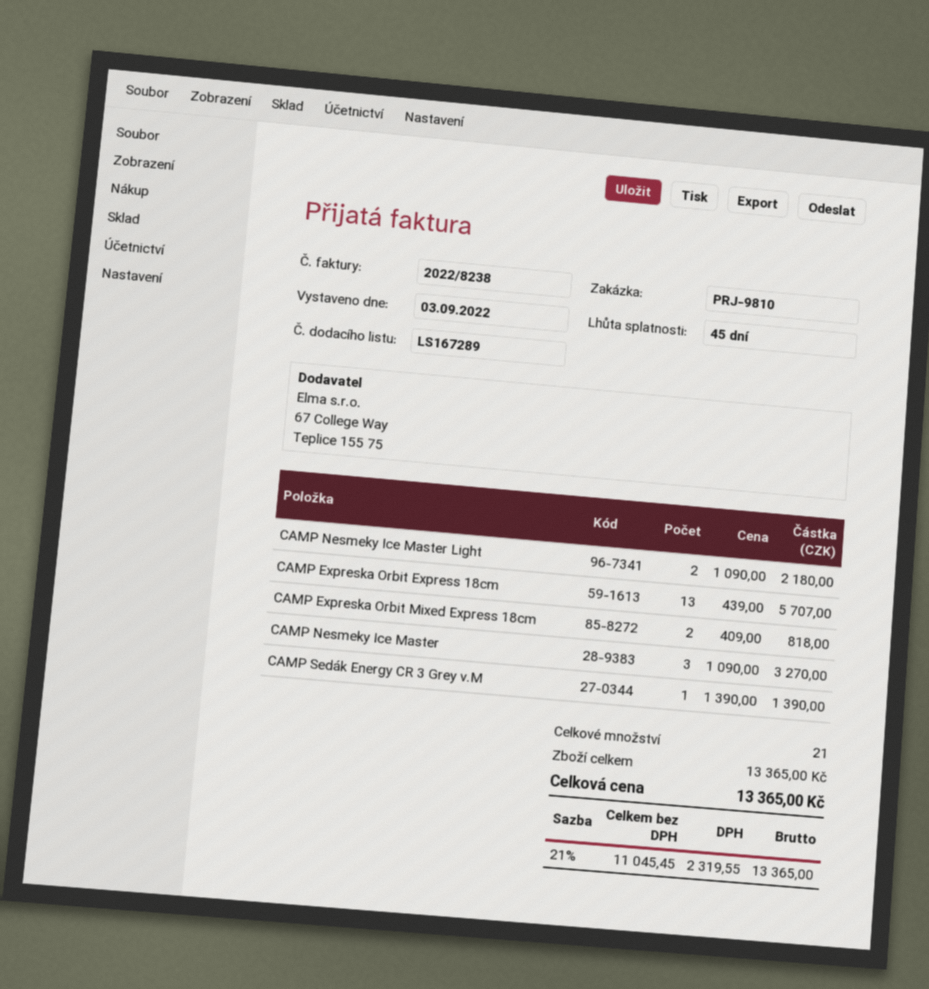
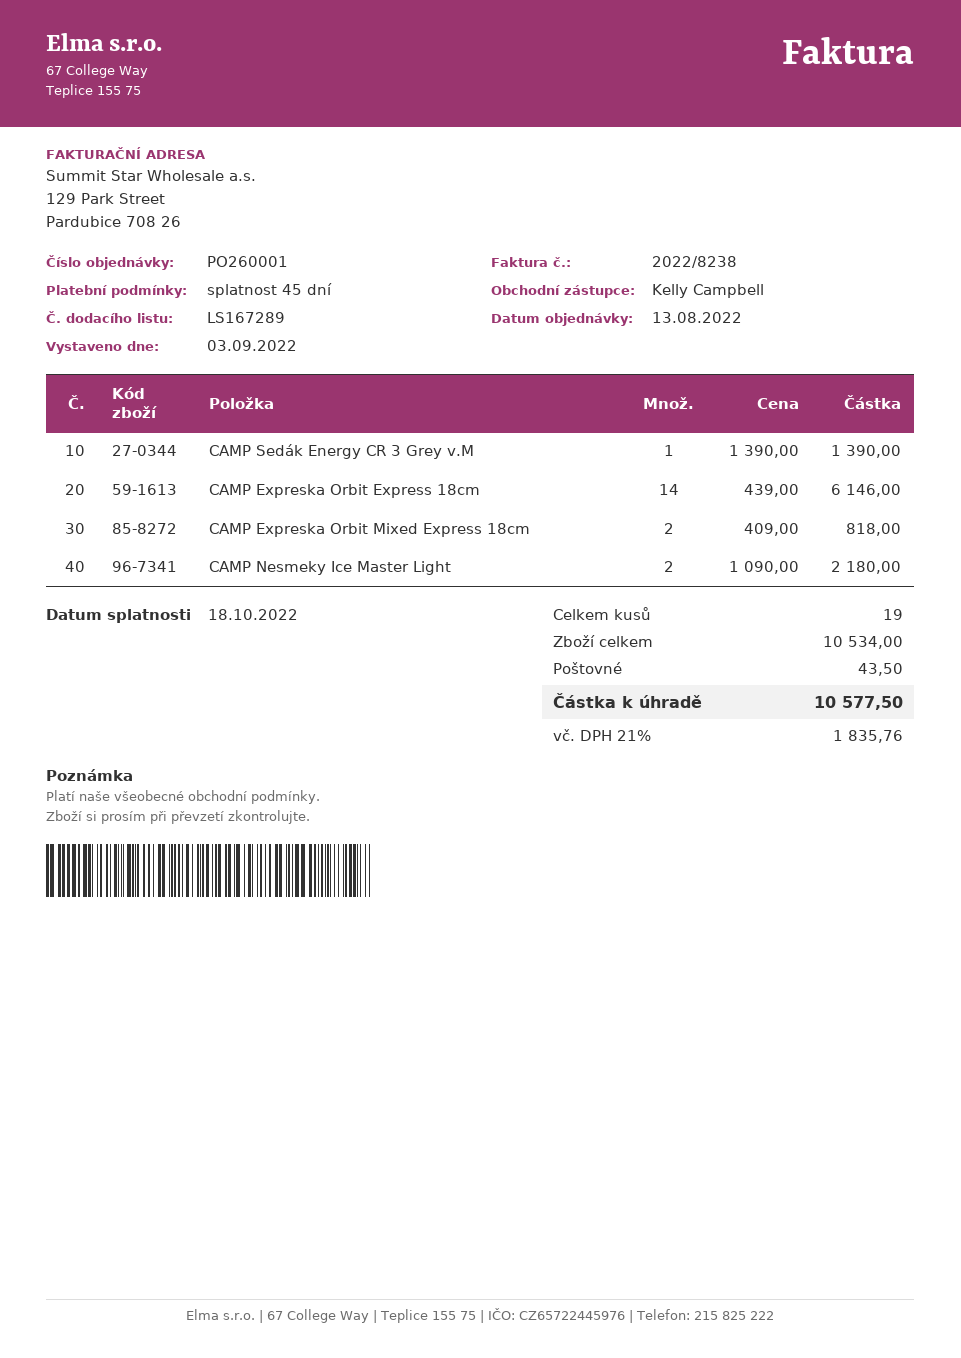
CAMP Expreska Orbit Express 18cm: 13 x 439.00 = 5707.00 -> 14 x 439.00 = 6146.00
CAMP Nesmeky Ice Master: 3 x 1090.00 = 3270.00 -> none
total quantity: 21 -> 19
subtotal: 13365.00 -> 10534.00
shipping: none -> 43.50
tax: 21% = 2319.55 -> 21% = 1835.76
total: 13365.00 -> 10577.50

